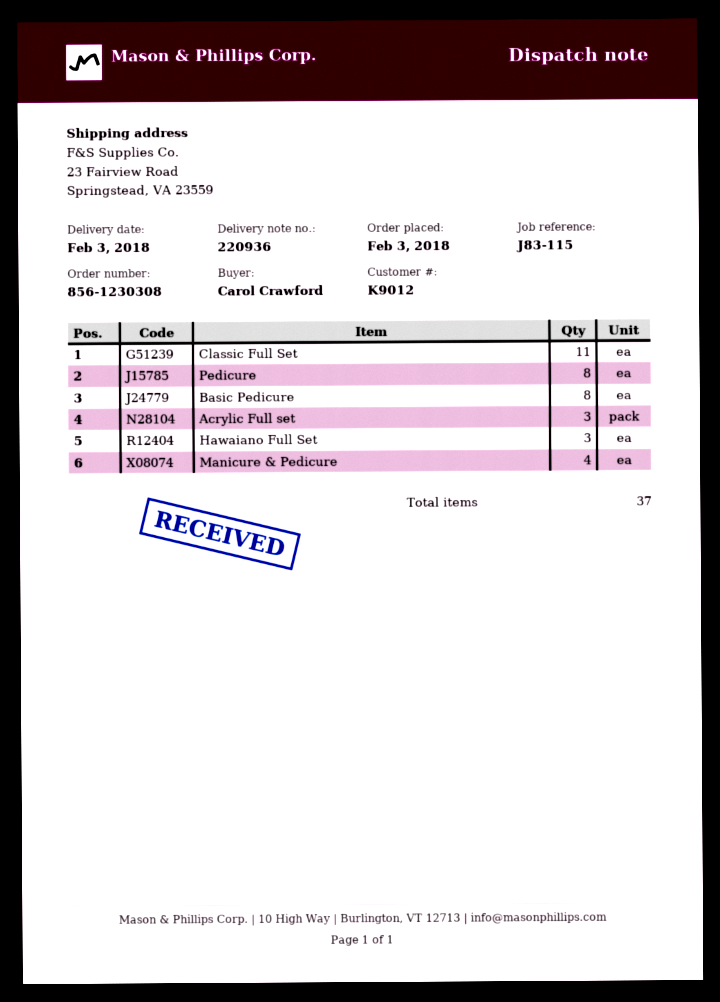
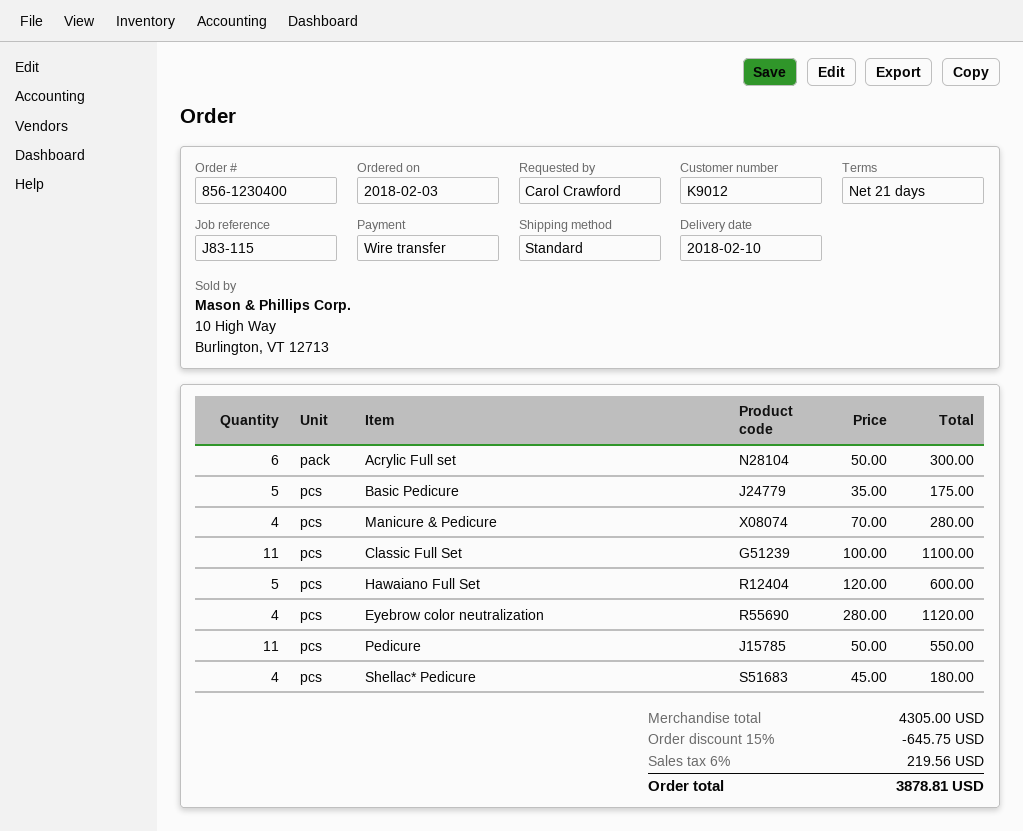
order number: 856-1230308 -> 856-1230400
delivery date: 2018-02-03 -> 2018-02-10
Pedicure: 8 -> 11
Basic Pedicure: 8 -> 5
Acrylic Full set: 3 -> 6
Hawaiano Full Set: 3 -> 5
Eyebrow color neutralization: none -> 4
Shellac* Pedicure: none -> 4

